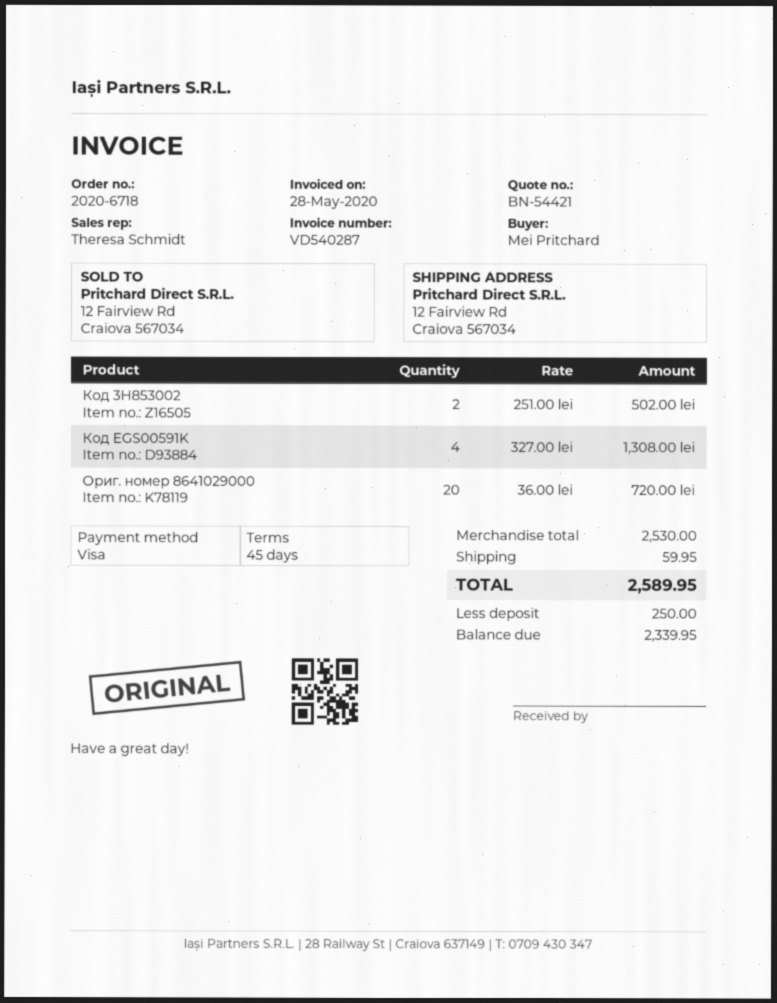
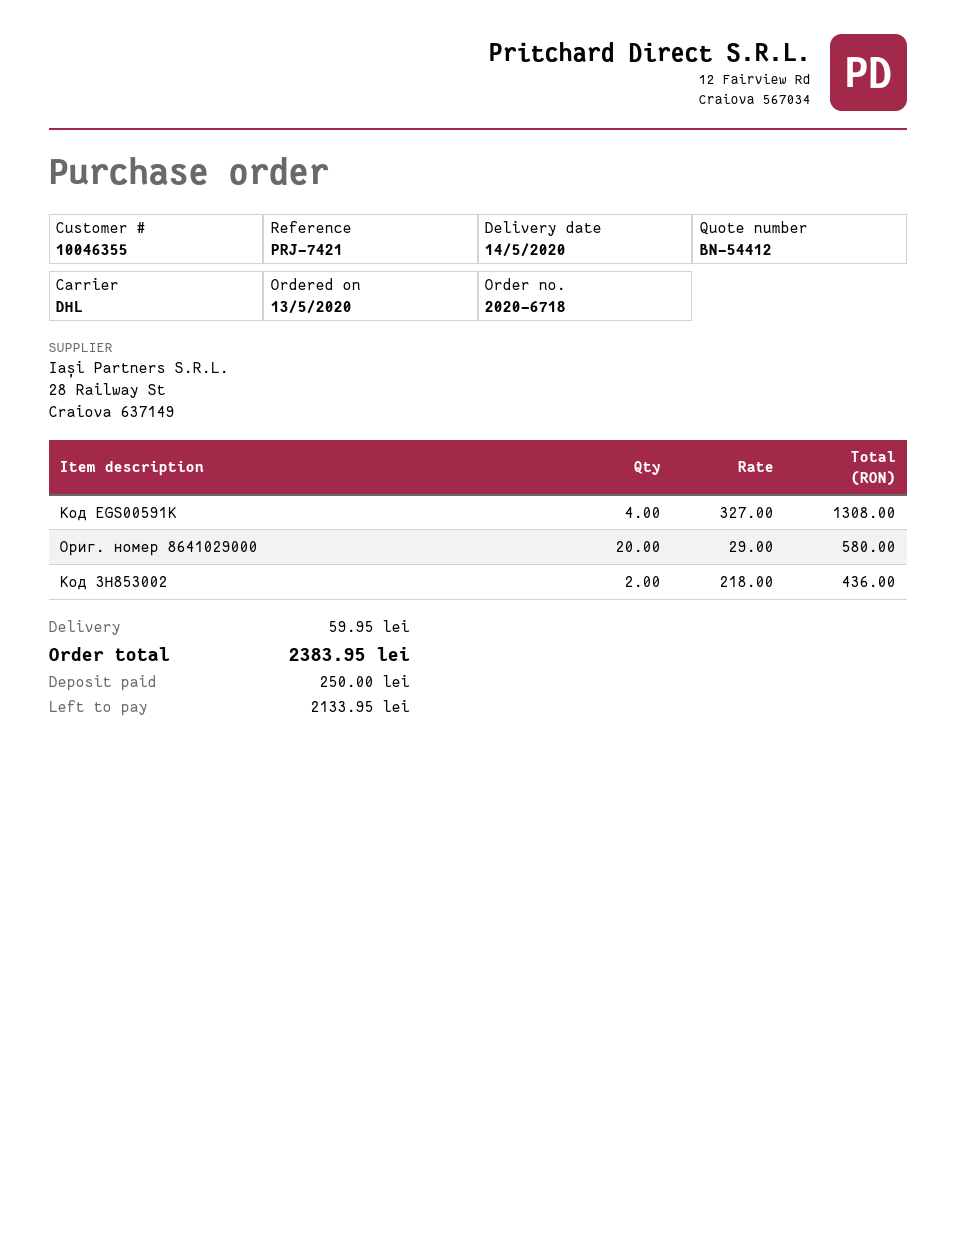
quote number: BN-54421 -> BN-54412
Код 3H853002: 2 x 251.00 = 502.00 -> 2 x 218.00 = 436.00
Ориг. номер 8641029000: 20 x 36.00 = 720.00 -> 20 x 29.00 = 580.00
total: 2589.95 -> 2383.95
balance: 2339.95 -> 2133.95

